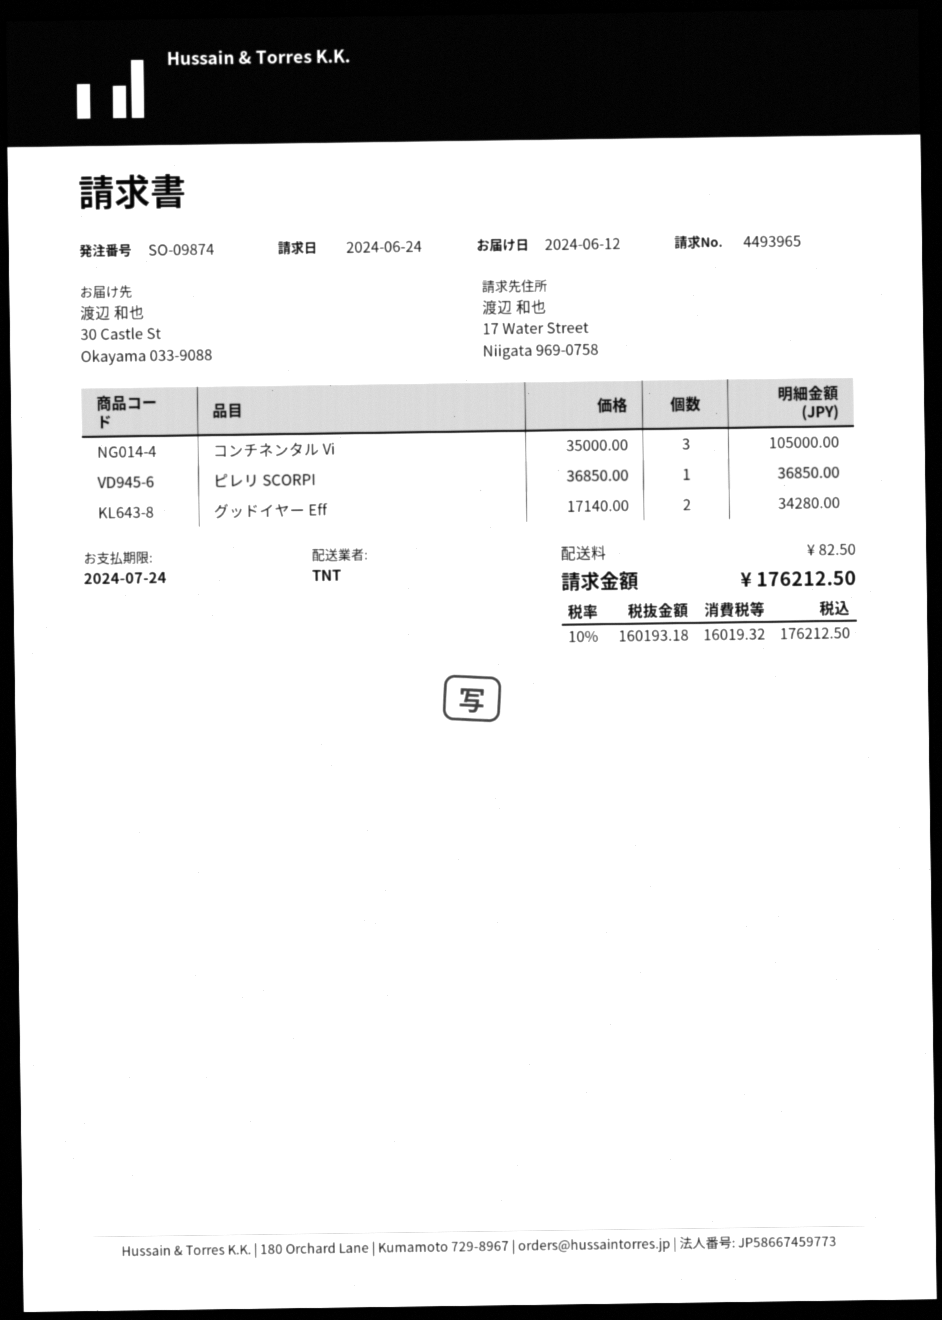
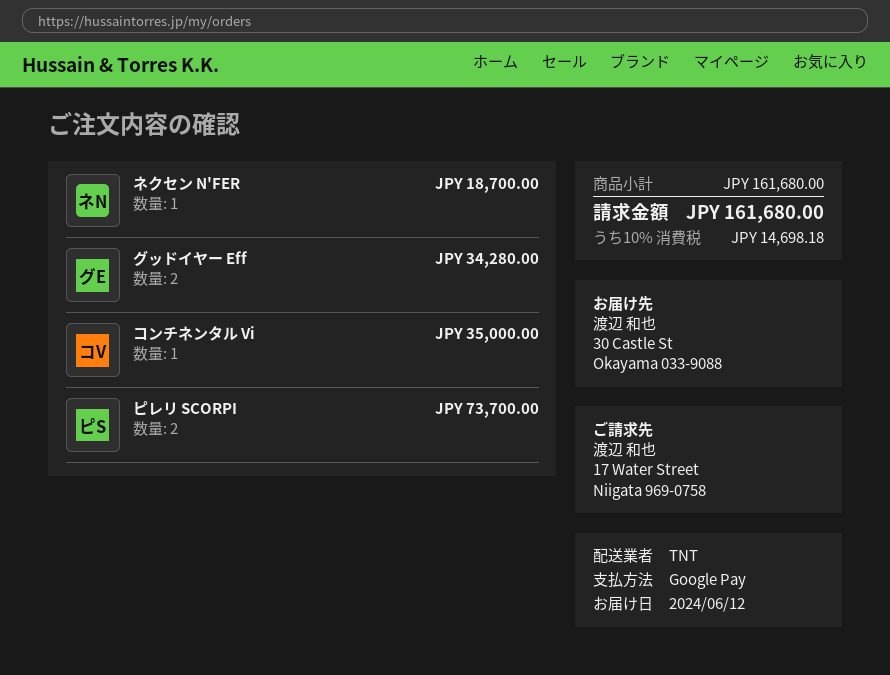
コンチネンタル Vi: 3 for 105000.00 -> 1 for 35000.00
ピレリ SCORPI: 1 for 36850.00 -> 2 for 73700.00
ネクセン N'FER: none -> 1 for 18700.00
shipping: 82.50 -> none
tax: 10% = 16019.32 -> 10% = 14698.18
total: 176212.50 -> 161680.00

